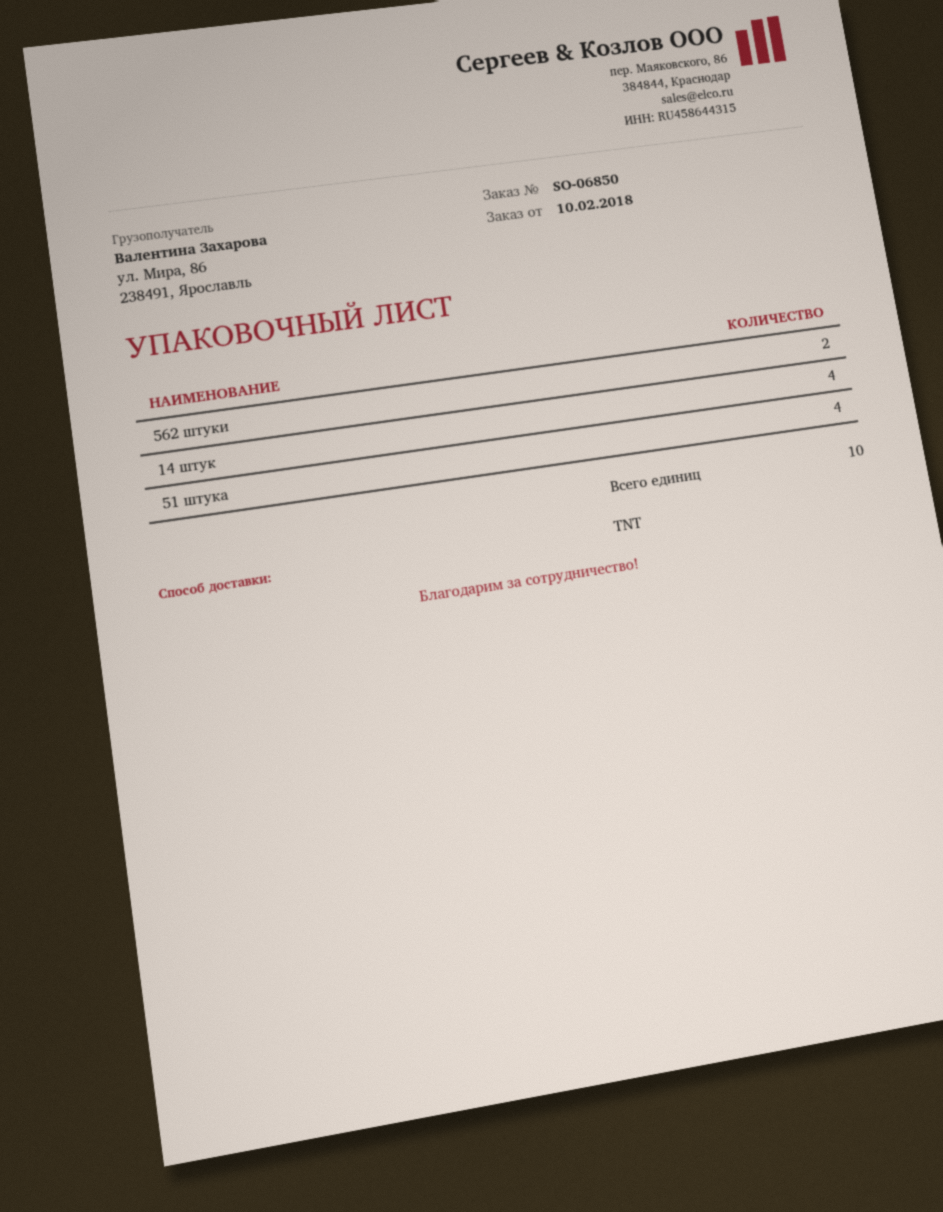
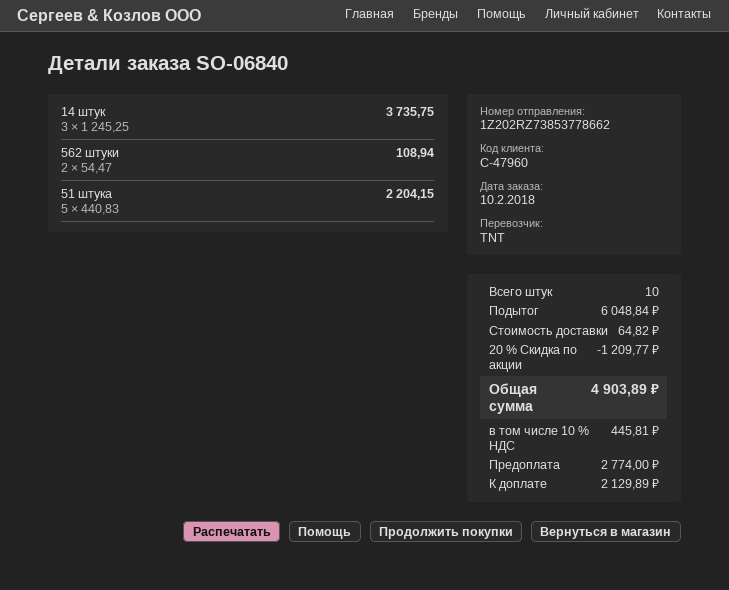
order number: SO-06850 -> SO-06840
14 штук: 4 -> 3
51 штука: 4 -> 5

